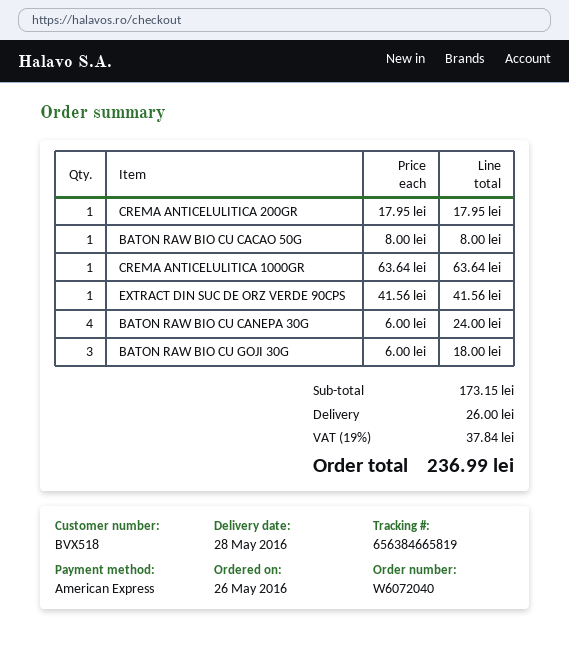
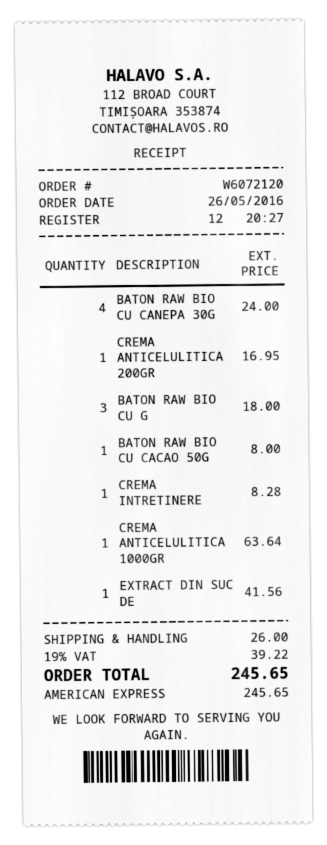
order number: W6072040 -> W6072120
CREMA ANTICELULITICA 200GR: 1 for 17.95 -> 1 for 16.95
CREMA INTRETINERE: none -> 1 for 8.28
tax: 19% = 37.84 -> 19% = 39.22
total: 236.99 -> 245.65

